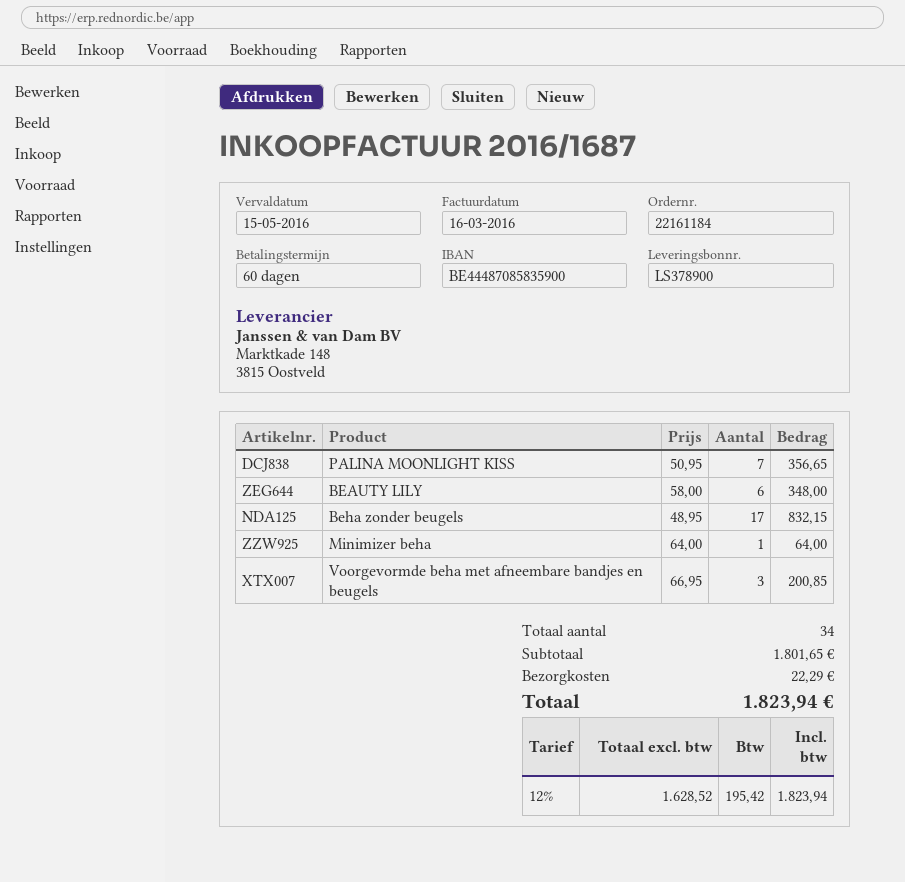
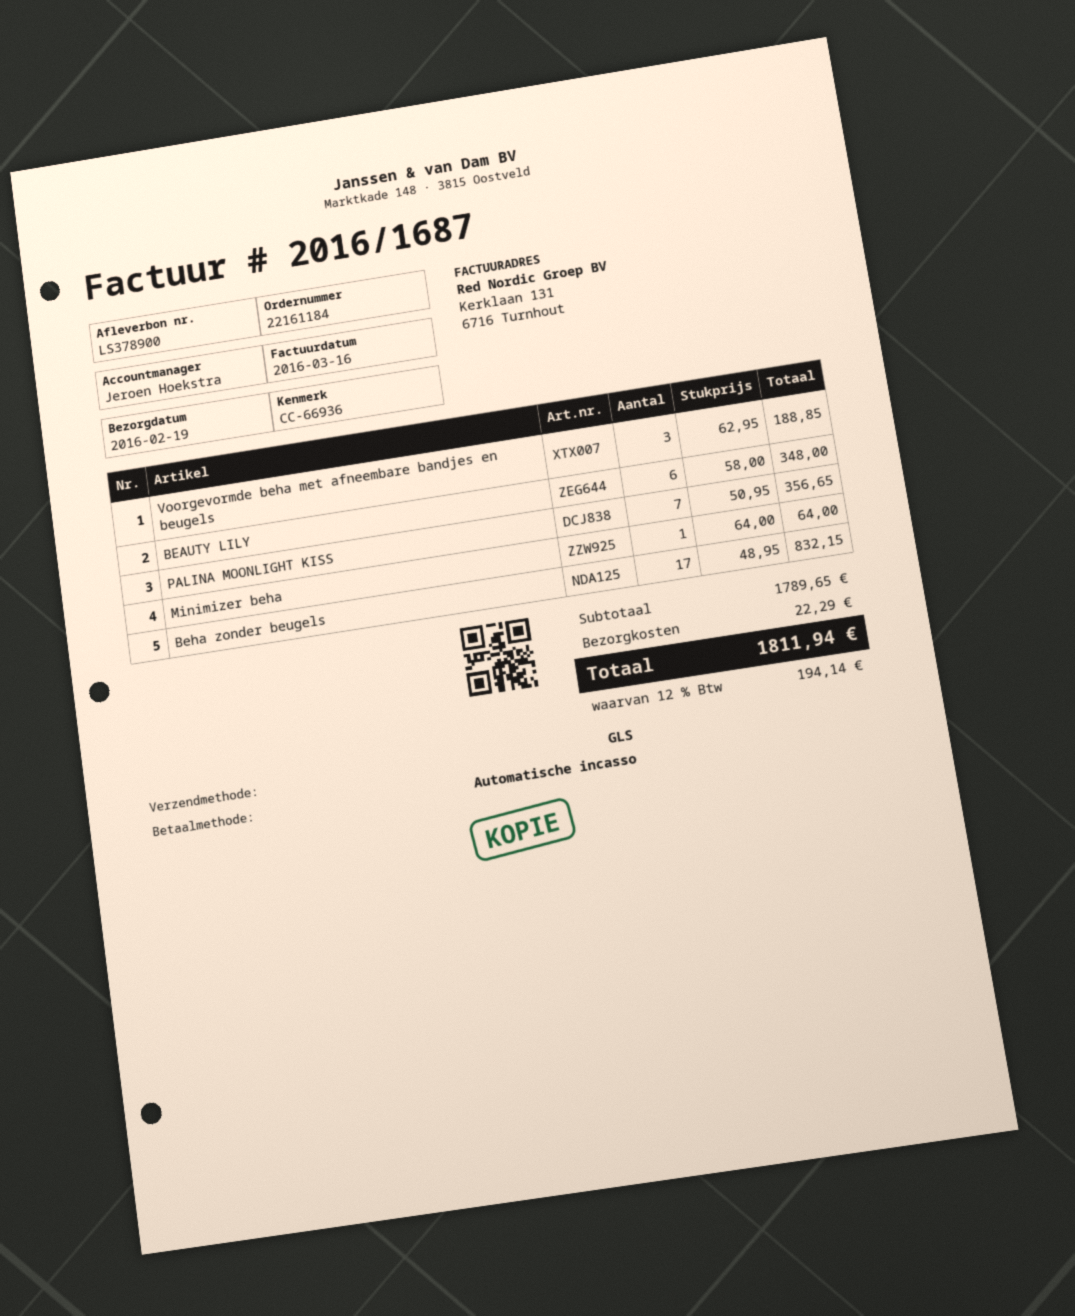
Voorgevormde beha met afneembare bandjes en beugels: 3 x 66.95 = 200.85 -> 3 x 62.95 = 188.85
subtotal: 1801.65 -> 1789.65
tax: 12% = 195.42 -> 12% = 194.14
total: 1823.94 -> 1811.94

